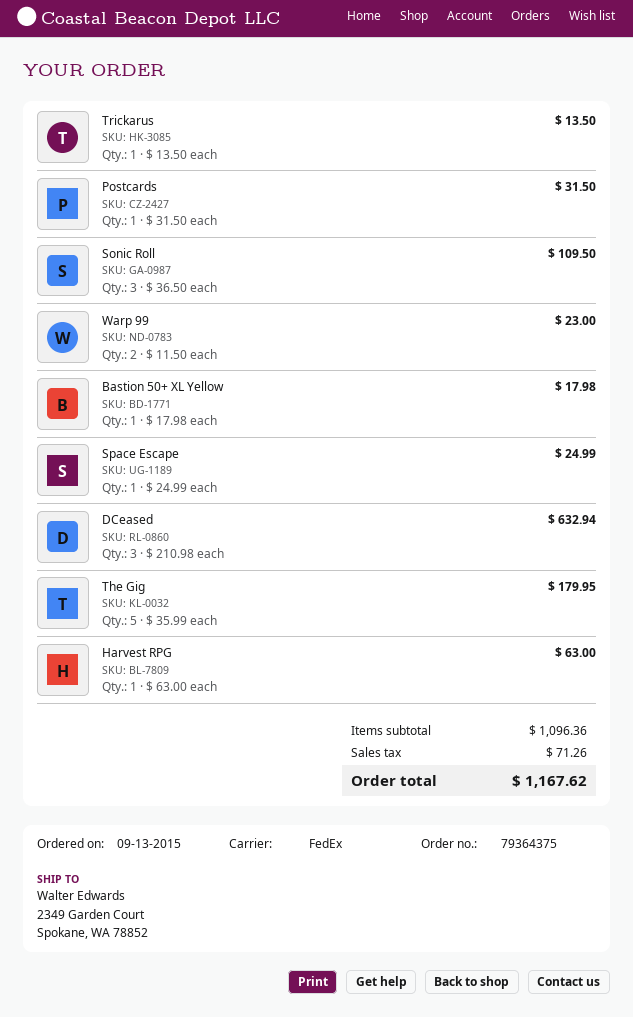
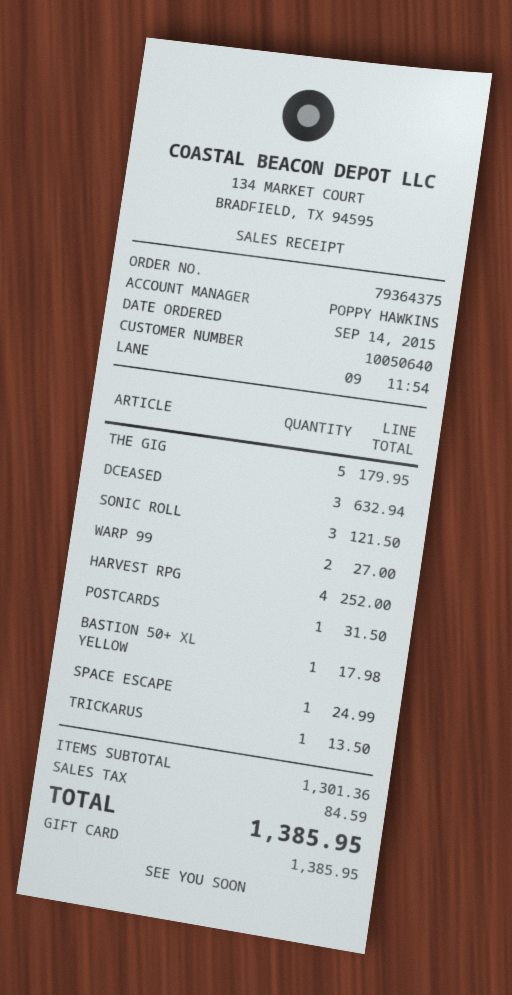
order date: 2015-09-13 -> 2015-09-14
Sonic Roll: 3 for 109.50 -> 3 for 121.50
Warp 99: 2 for 23.00 -> 2 for 27.00
Harvest RPG: 1 for 63.00 -> 4 for 252.00
subtotal: 1096.36 -> 1301.36
tax: 71.26 -> 84.59
total: 1167.62 -> 1385.95

